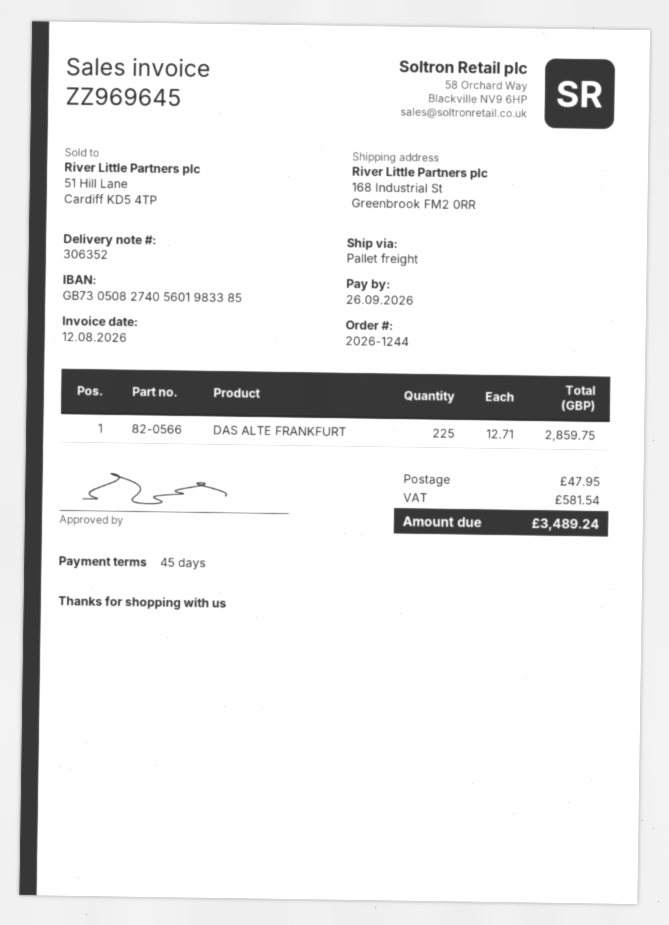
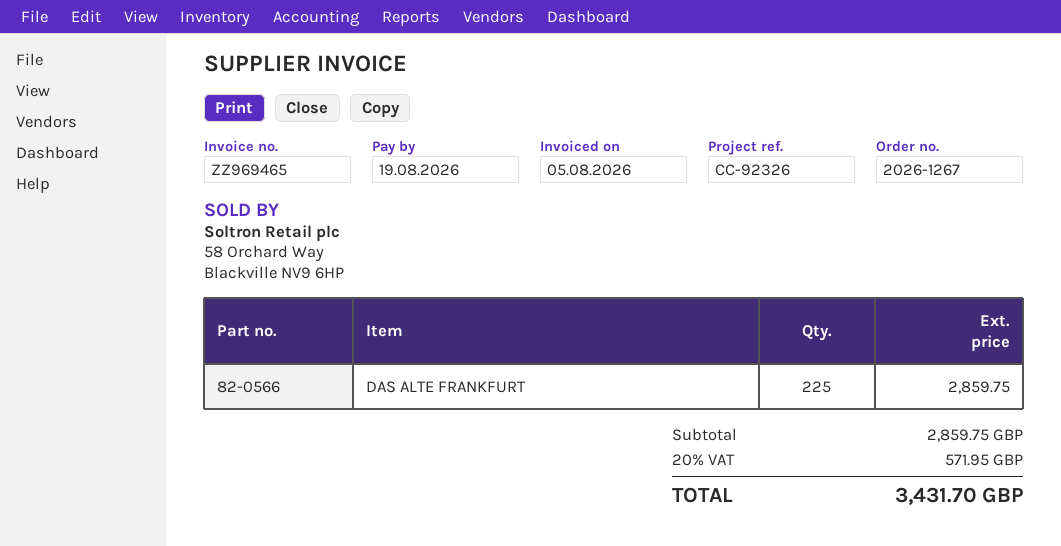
order number: 2026-1244 -> 2026-1267
invoice number: ZZ969645 -> ZZ969465
invoice date: 2026-08-12 -> 2026-08-05
due date: 2026-09-26 -> 2026-08-19
shipping: 47.95 -> none
tax: 581.54 -> 571.95
total: 3489.24 -> 3431.70

